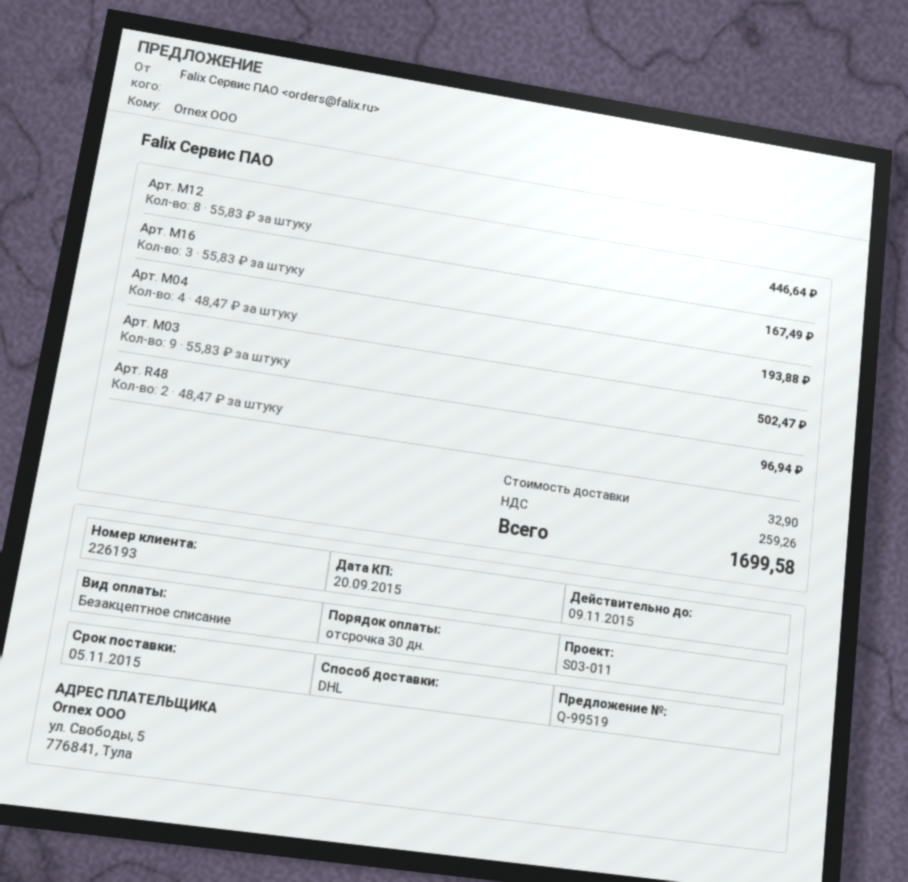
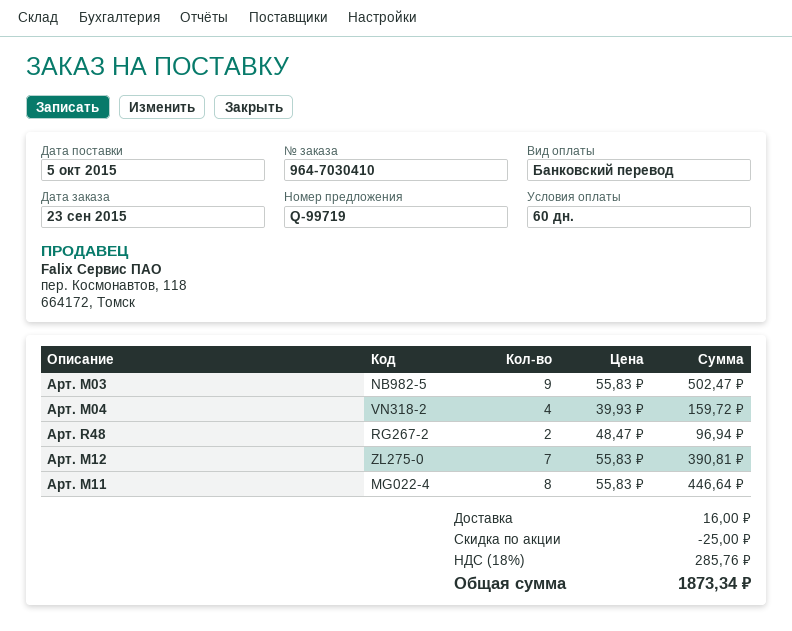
quote number: Q-99519 -> Q-99719
delivery date: 2015-11-05 -> 2015-10-05
payment terms: 30 days -> 60 days
payment method: direct debit -> bank transfer
Арт. M12: 8 x 55.83 = 446.64 -> 7 x 55.83 = 390.81
Арт. M16: 3 x 55.83 = 167.49 -> none
Арт. M04: 4 x 48.47 = 193.88 -> 4 x 39.93 = 159.72
Арт. M11: none -> 8 x 55.83 = 446.64
discount: none -> 25.00
shipping: 32.90 -> 16.00
tax: 259.26 -> 285.76
total: 1699.58 -> 1873.34

